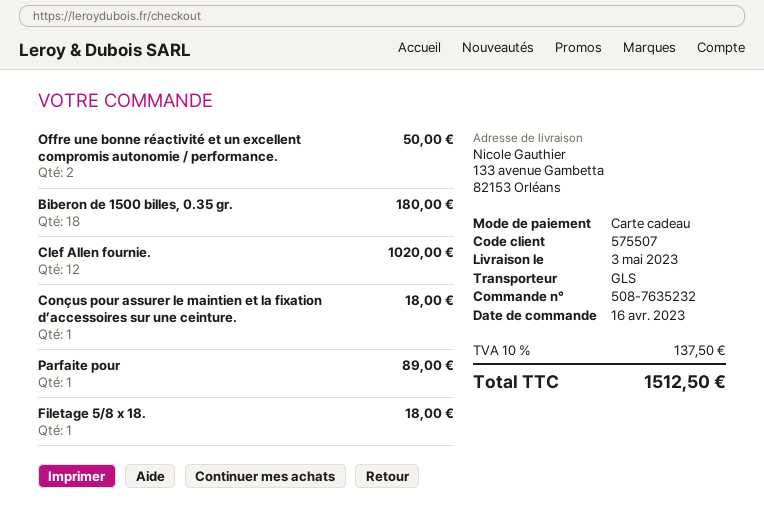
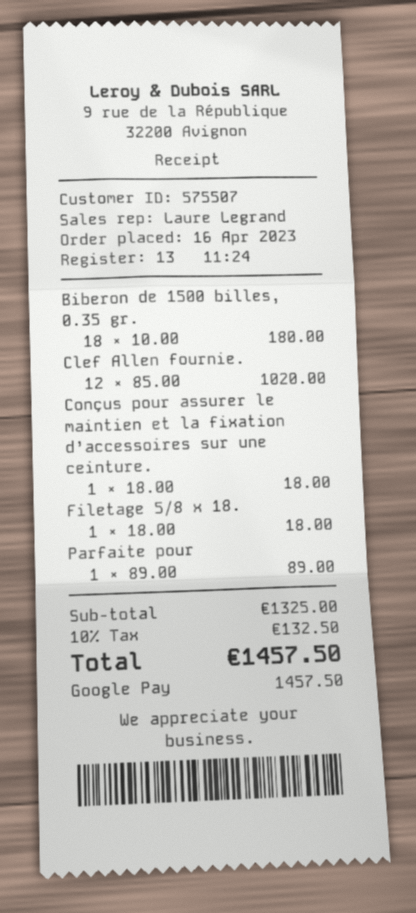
payment method: gift card -> Google Pay
Offre une bonne réactivité et un excellent compromis autonomie / performance.: 2 for 50.00 -> none
tax: 10% = 137.50 -> 10% = 132.50
total: 1512.50 -> 1457.50

